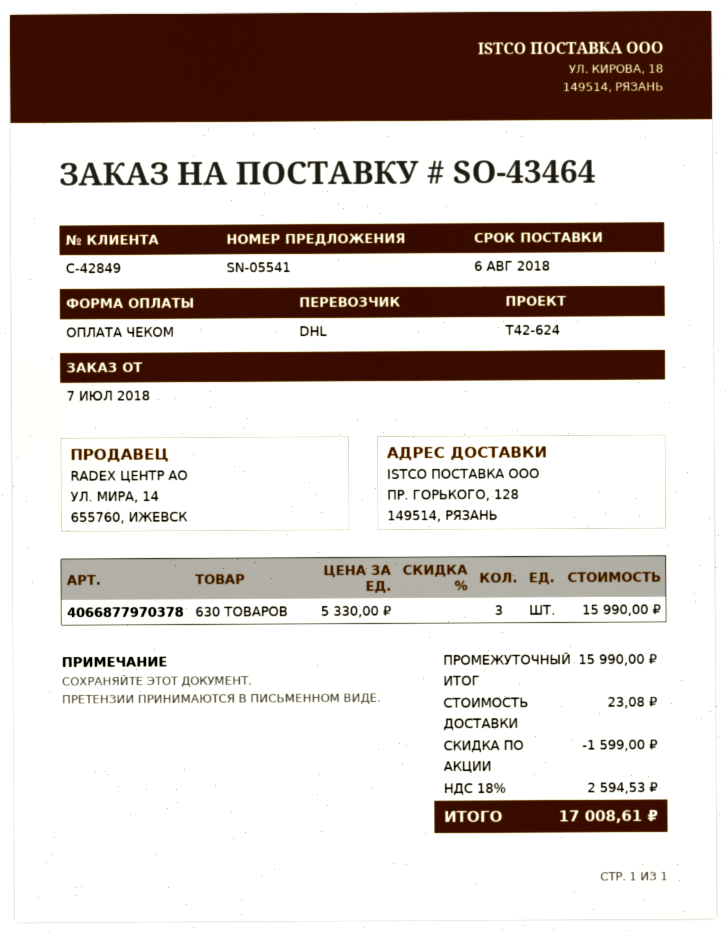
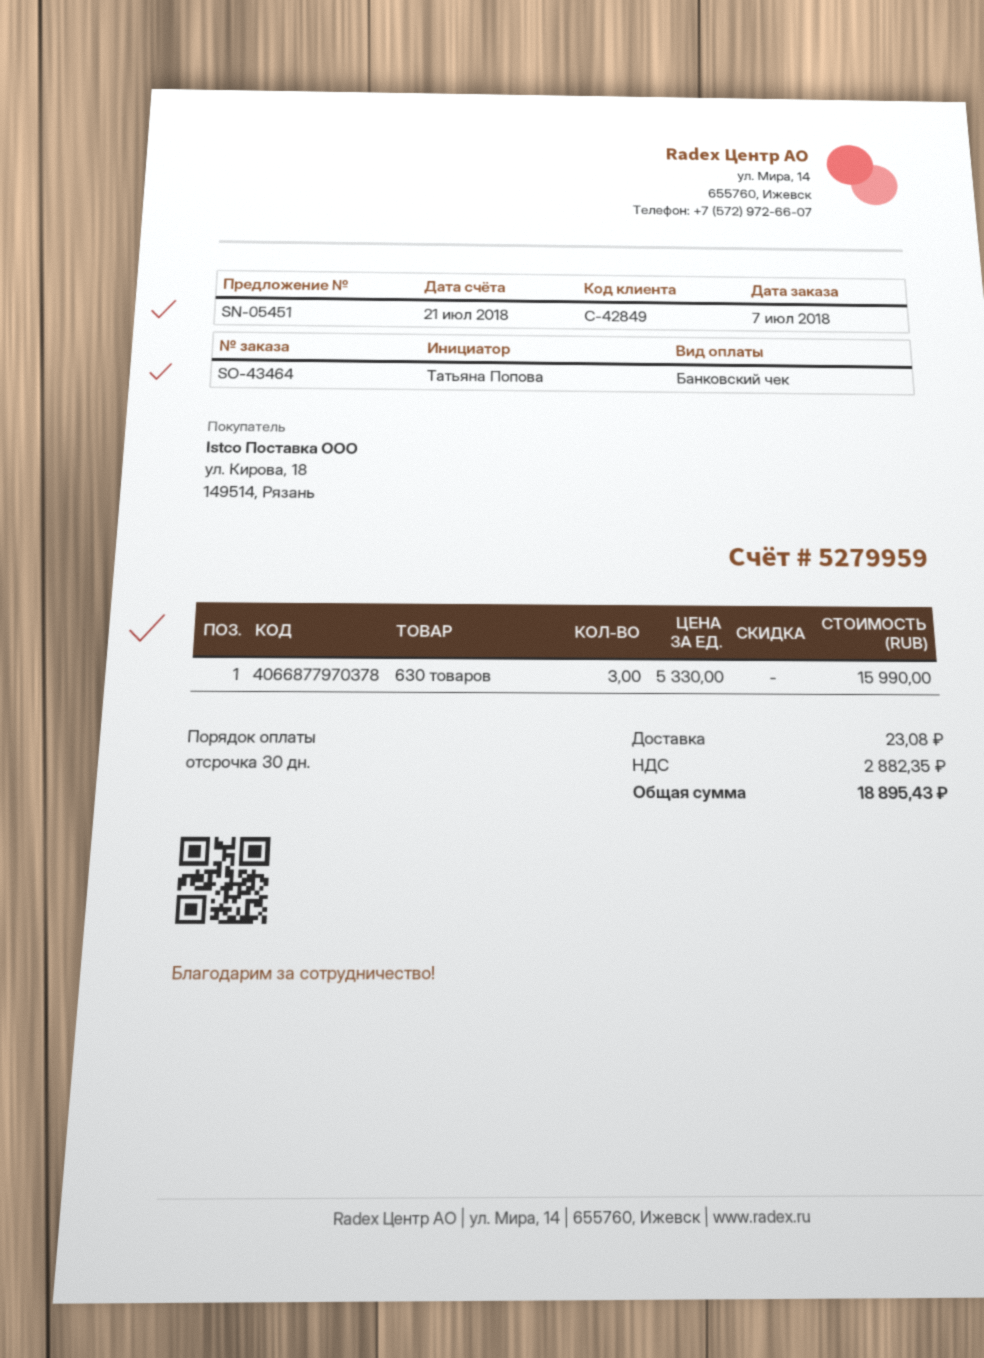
quote number: SN-05541 -> SN-05451
discount: 1599.00 -> none
tax: 2594.53 -> 2882.35
total: 17008.61 -> 18895.43

